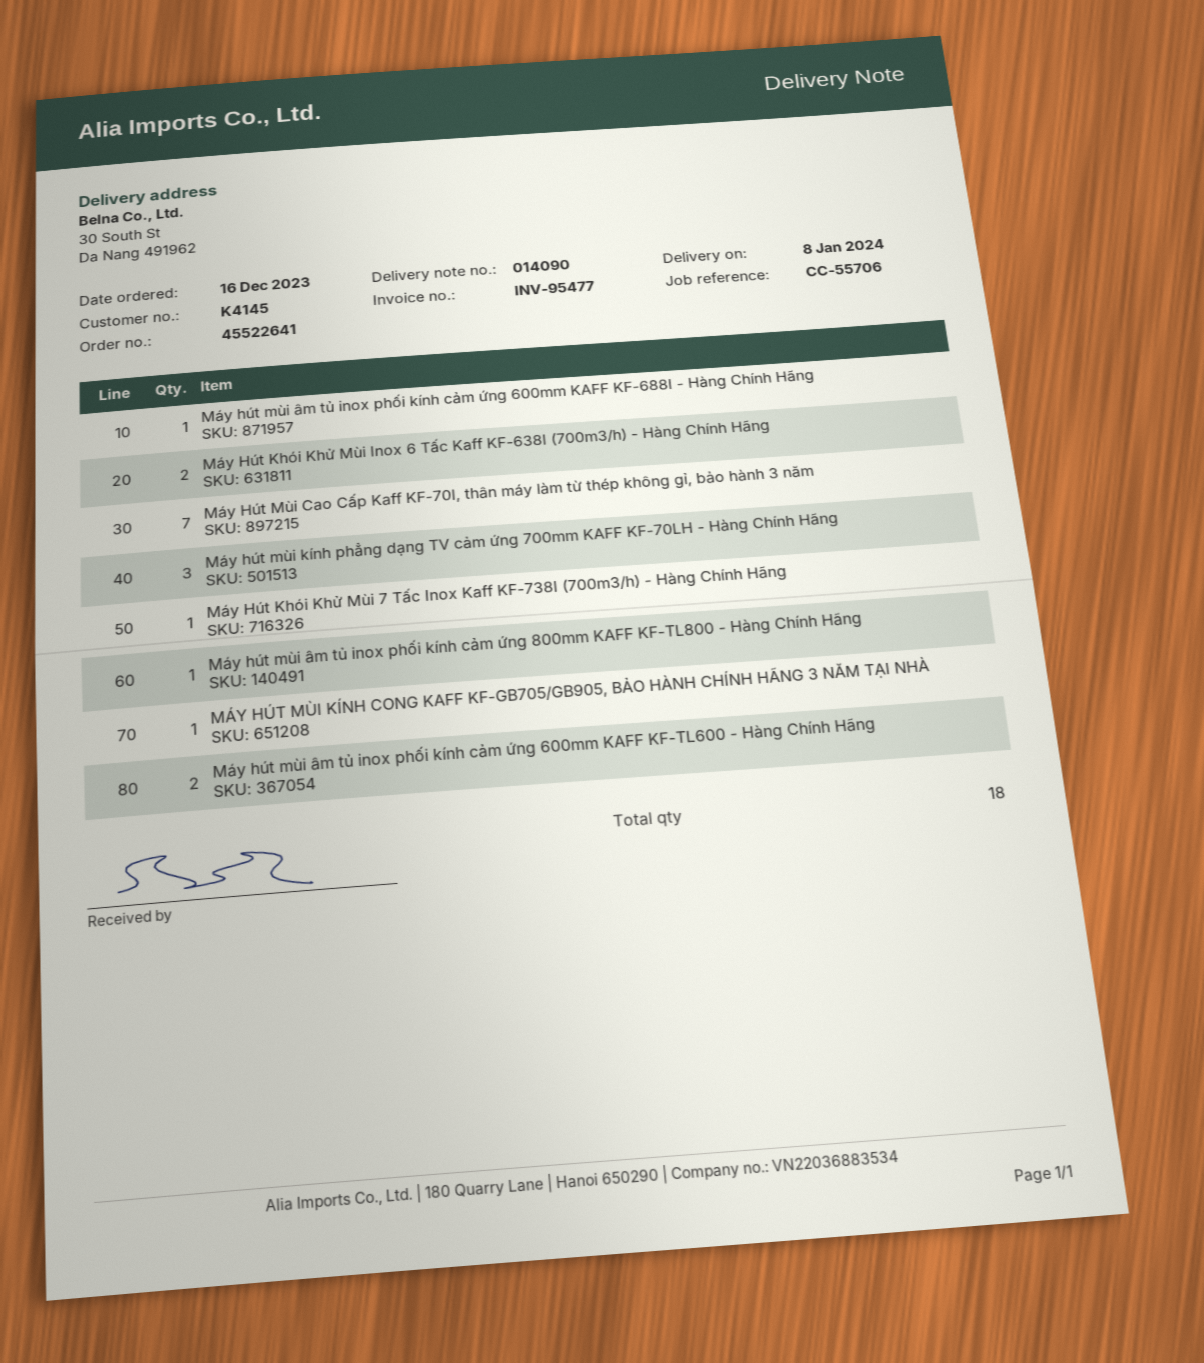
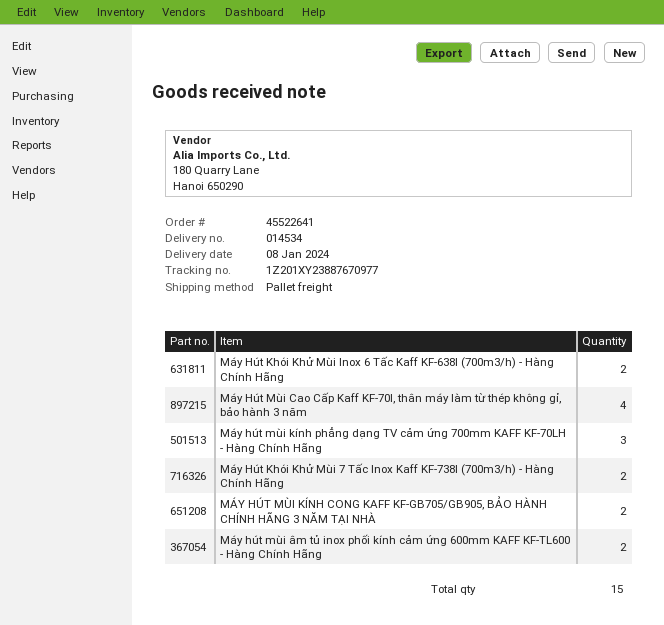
delivery note number: 014090 -> 014534
Máy hút mùi âm tủ inox phối kính cảm ứng 600mm KAFF KF-688I - Hàng Chính Hãng: 1 -> none
Máy Hút Mùi Cao Cấp Kaff KF-70I, thân máy làm từ thép không gỉ, bảo hành 3 năm: 7 -> 4
Máy Hút Khói Khử Mùi 7 Tấc Inox Kaff KF-738I (700m3/h) - Hàng Chính Hãng: 1 -> 2
Máy hút mùi âm tủ inox phối kính cảm ứng 800mm KAFF KF-TL800 - Hàng Chính Hãng: 1 -> none
MÁY HÚT MÙI KÍNH CONG KAFF KF-GB705/GB905, BẢO HÀNH CHÍNH HÃNG 3 NĂM TẠI NHÀ: 1 -> 2
total quantity: 18 -> 15

